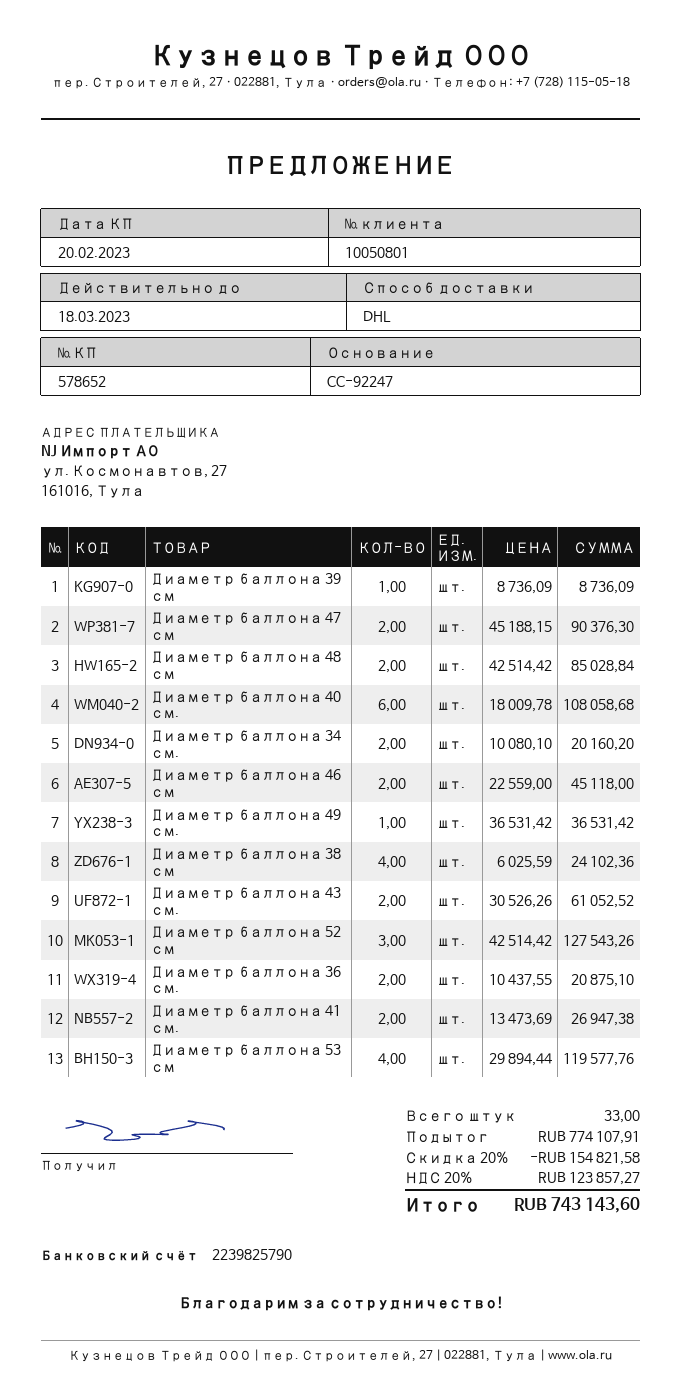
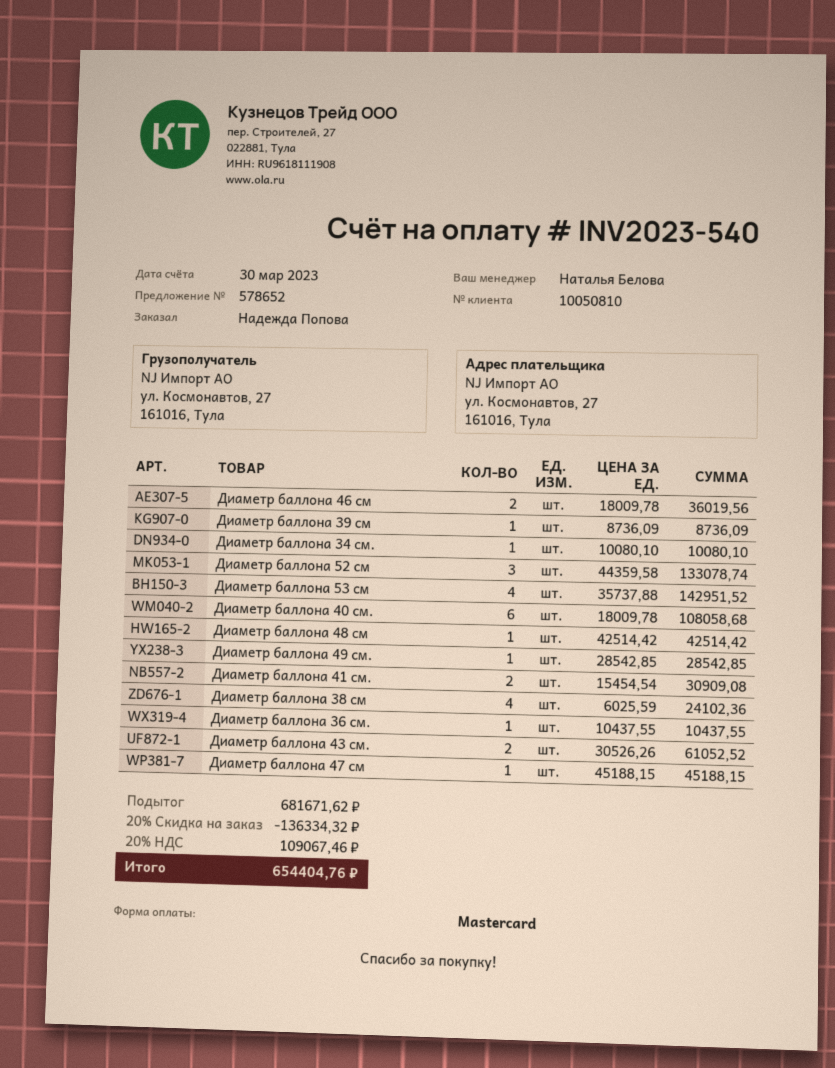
customer number: 10050801 -> 10050810
Диаметр баллона 47 см: 2 x 45188.15 = 90376.30 -> 1 x 45188.15 = 45188.15
Диаметр баллона 48 см: 2 x 42514.42 = 85028.84 -> 1 x 42514.42 = 42514.42
Диаметр баллона 34 см.: 2 x 10080.10 = 20160.20 -> 1 x 10080.10 = 10080.10
Диаметр баллона 46 см: 2 x 22559.00 = 45118.00 -> 2 x 18009.78 = 36019.56
Диаметр баллона 49 см.: 1 x 36531.42 = 36531.42 -> 1 x 28542.85 = 28542.85
Диаметр баллона 52 см: 3 x 42514.42 = 127543.26 -> 3 x 44359.58 = 133078.74
Диаметр баллона 36 см.: 2 x 10437.55 = 20875.10 -> 1 x 10437.55 = 10437.55
Диаметр баллона 41 см.: 2 x 13473.69 = 26947.38 -> 2 x 15454.54 = 30909.08
Диаметр баллона 53 см: 4 x 29894.44 = 119577.76 -> 4 x 35737.88 = 142951.52
subtotal: 774107.91 -> 681671.62
discount: 20% = 154821.58 -> 20% = 136334.32
tax: 20% = 123857.27 -> 20% = 109067.46
total: 743143.60 -> 654404.76

